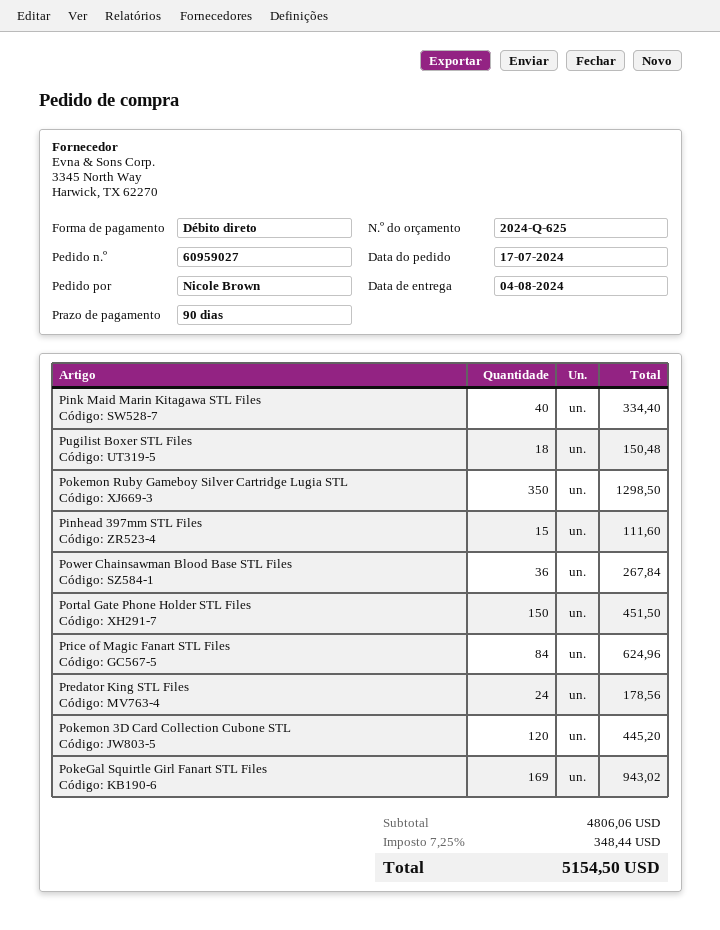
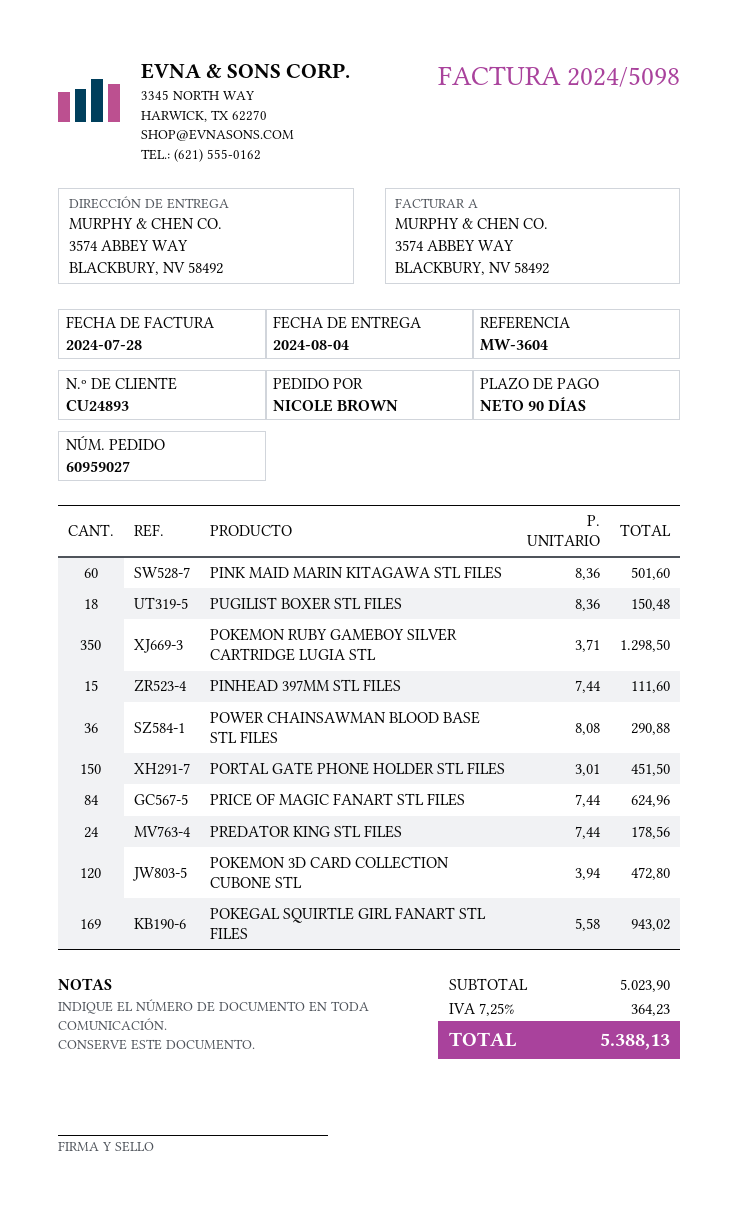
Pink Maid Marin Kitagawa STL Files: 40 for 334.40 -> 60 for 501.60
Power Chainsawman Blood Base STL Files: 36 for 267.84 -> 36 for 290.88
Pokemon 3D Card Collection Cubone STL: 120 for 445.20 -> 120 for 472.80
subtotal: 4806.06 -> 5023.90
tax: 7.25% = 348.44 -> 7.25% = 364.23
total: 5154.50 -> 5388.13

